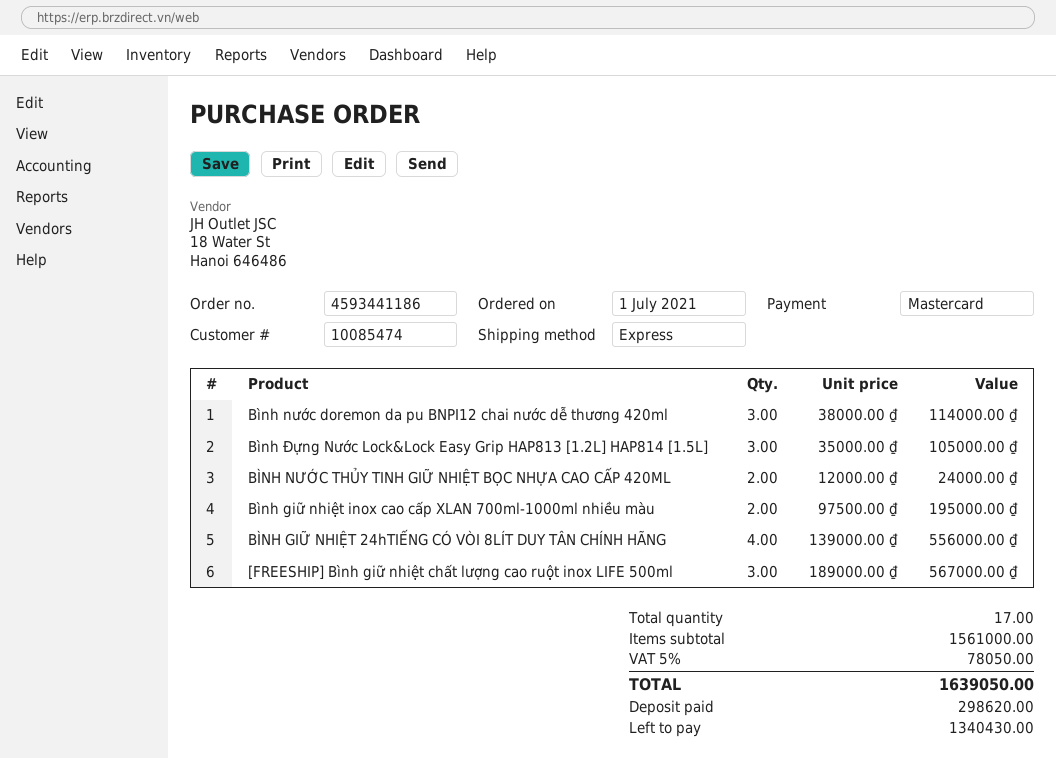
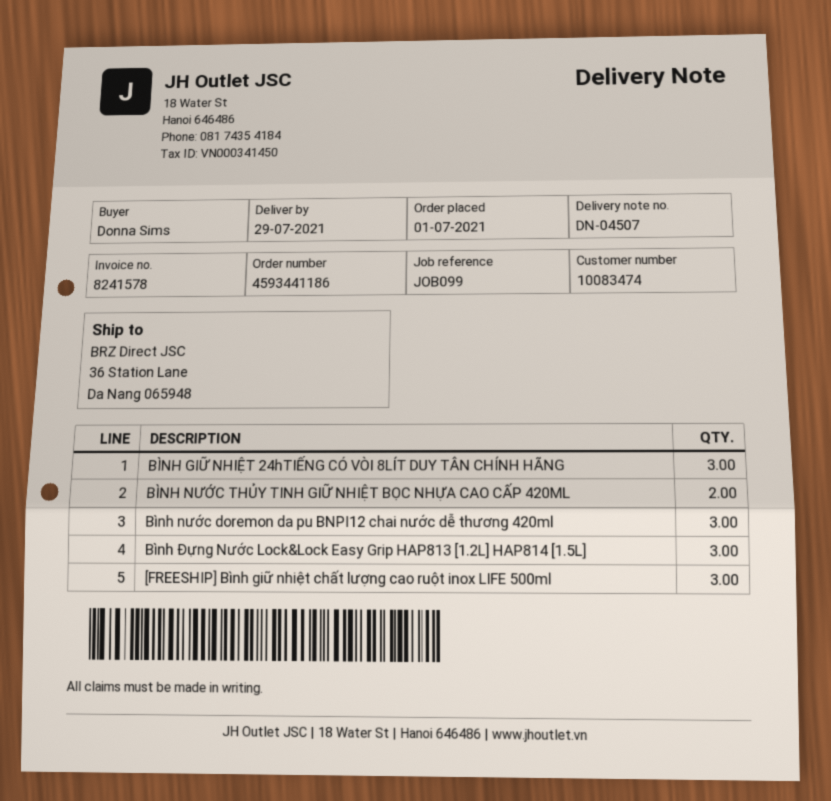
customer number: 10085474 -> 10083474
Bình giữ nhiệt inox cao cấp XLAN 700ml-1000ml nhiều màu: 2 -> none
BÌNH GIỮ NHIỆT 24hTIẾNG CÓ VÒI 8LÍT DUY TÂN CHÍNH HÃNG: 4 -> 3

